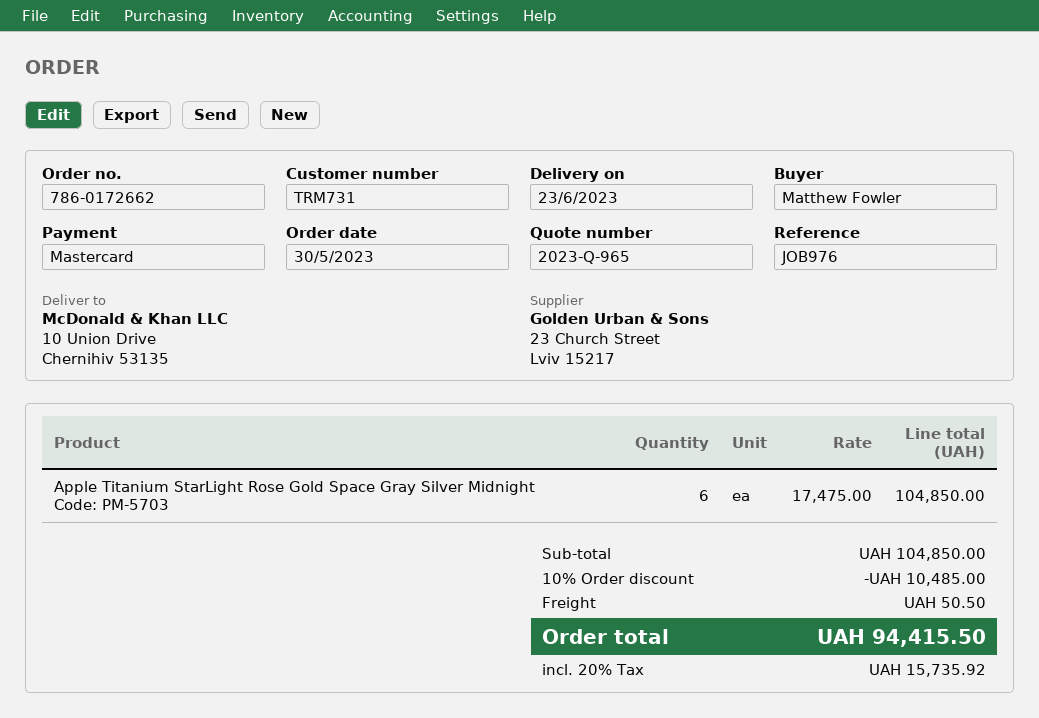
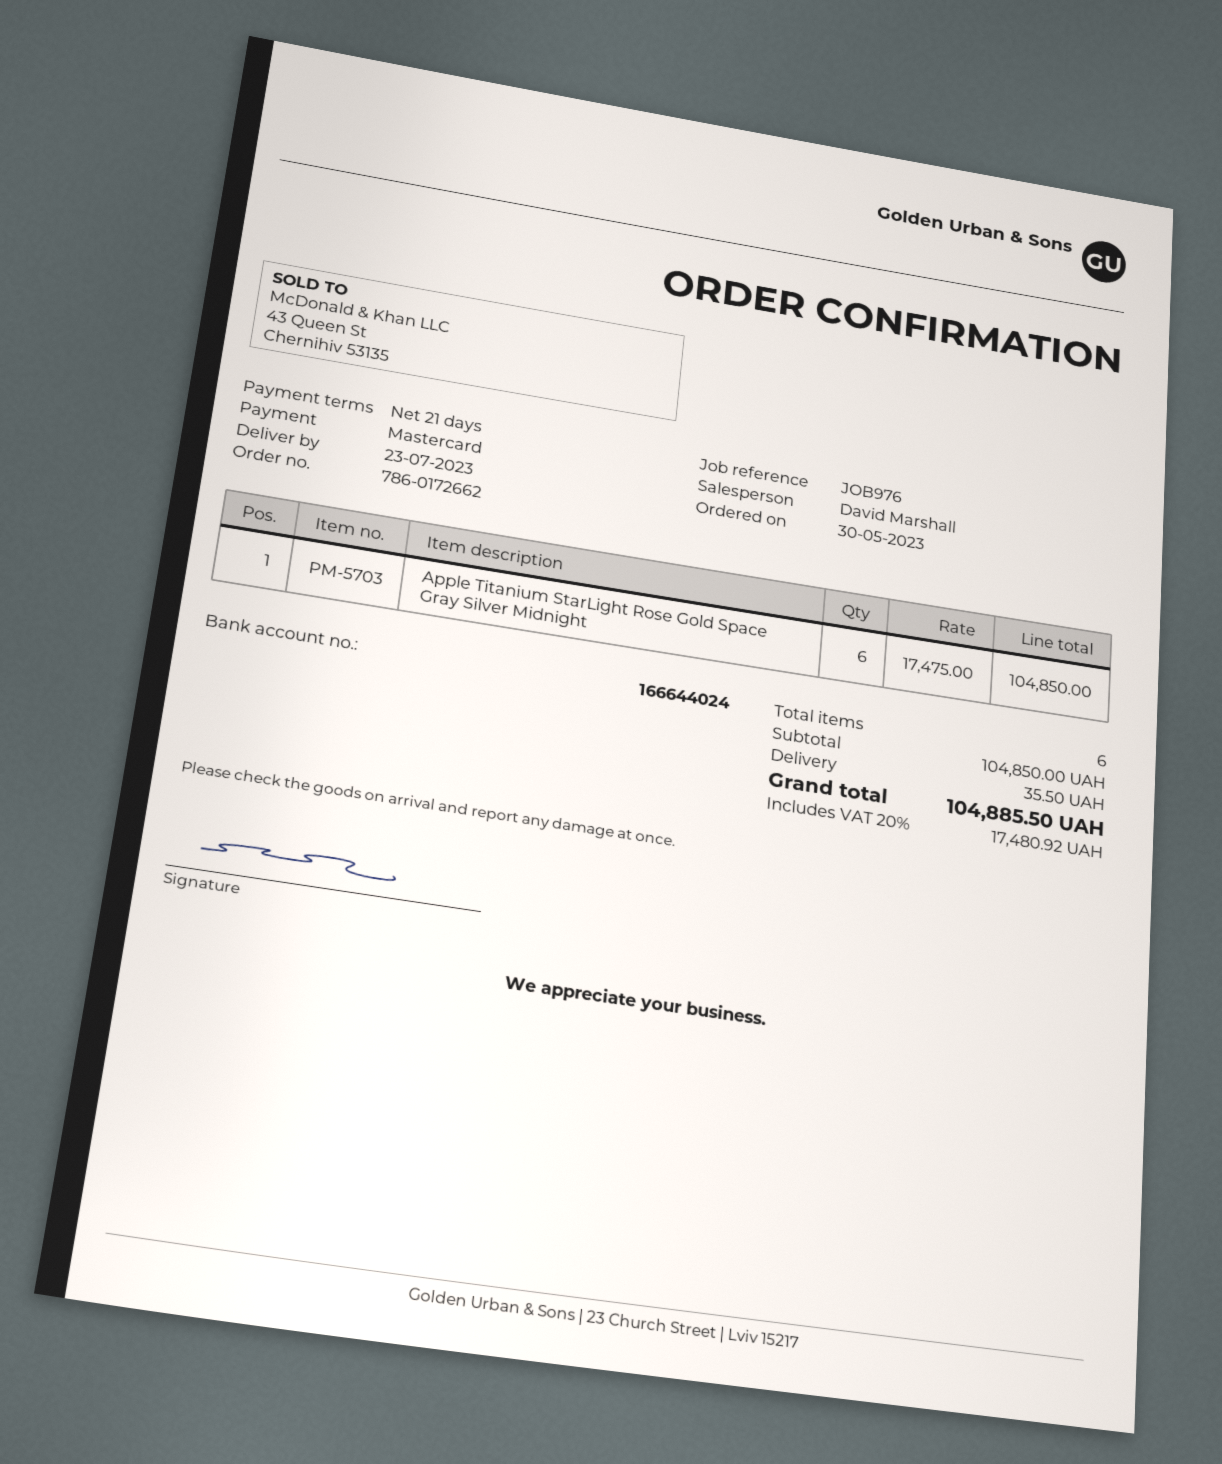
delivery date: 2023-06-23 -> 2023-07-23
discount: 10% = 10485.00 -> none
shipping: 50.50 -> 35.50
tax: 20% = 15735.92 -> 20% = 17480.92
total: 94415.50 -> 104885.50

